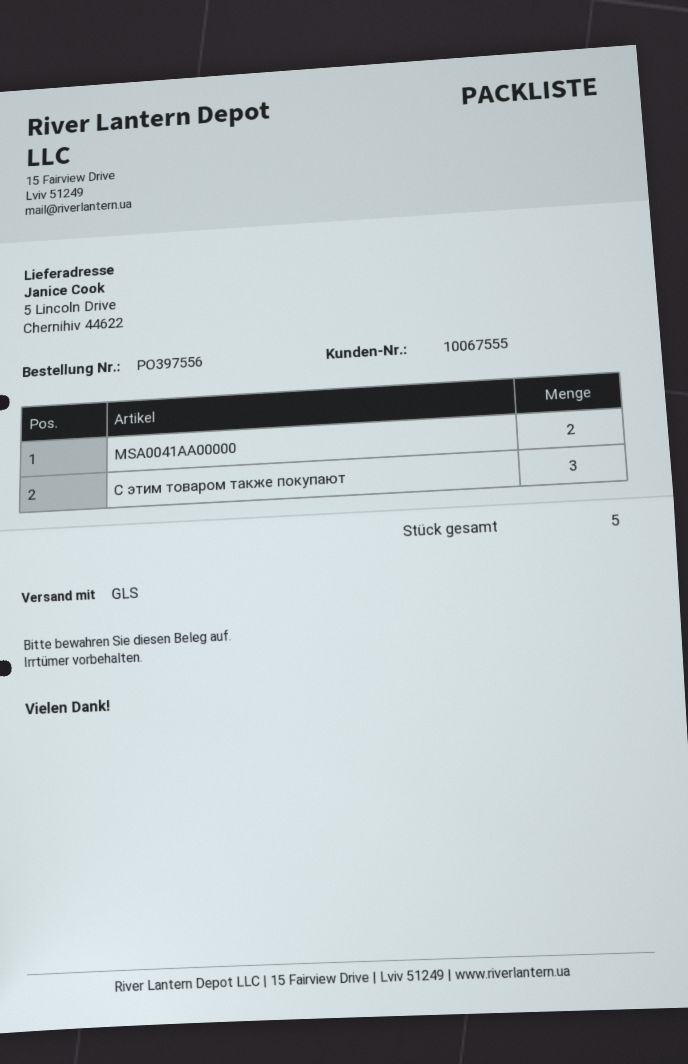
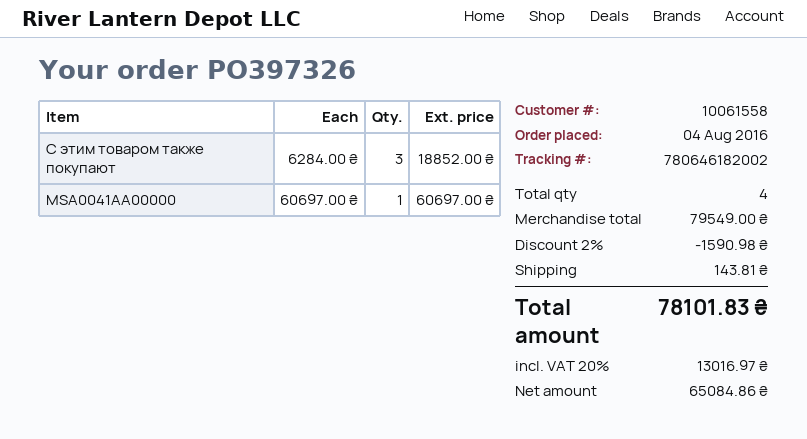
order number: PO397556 -> PO397326
customer number: 10067555 -> 10061558
MSA0041AA00000: 2 -> 1
total quantity: 5 -> 4

